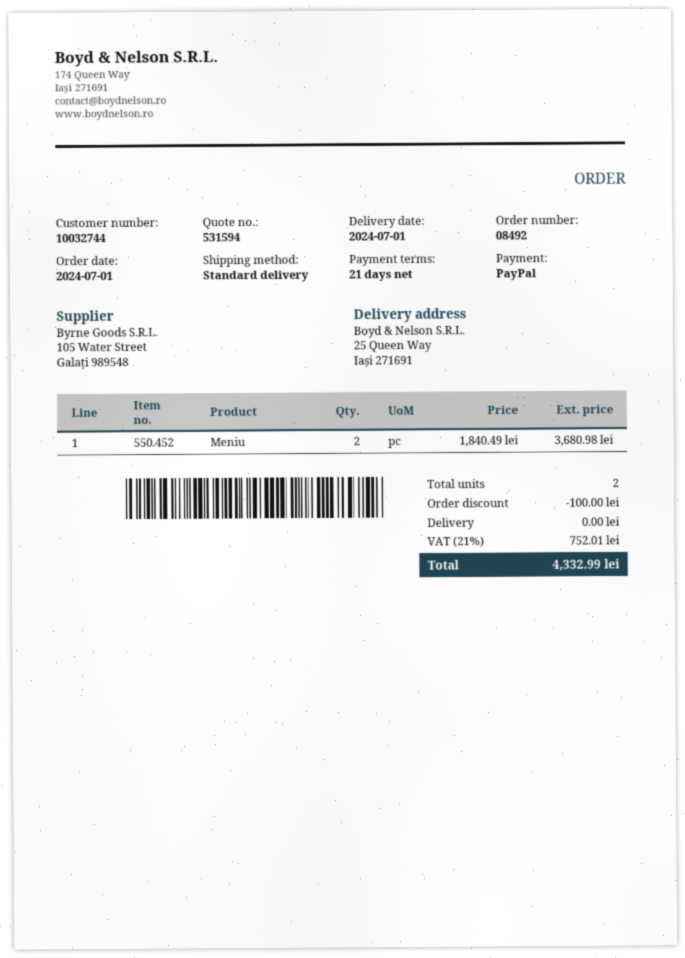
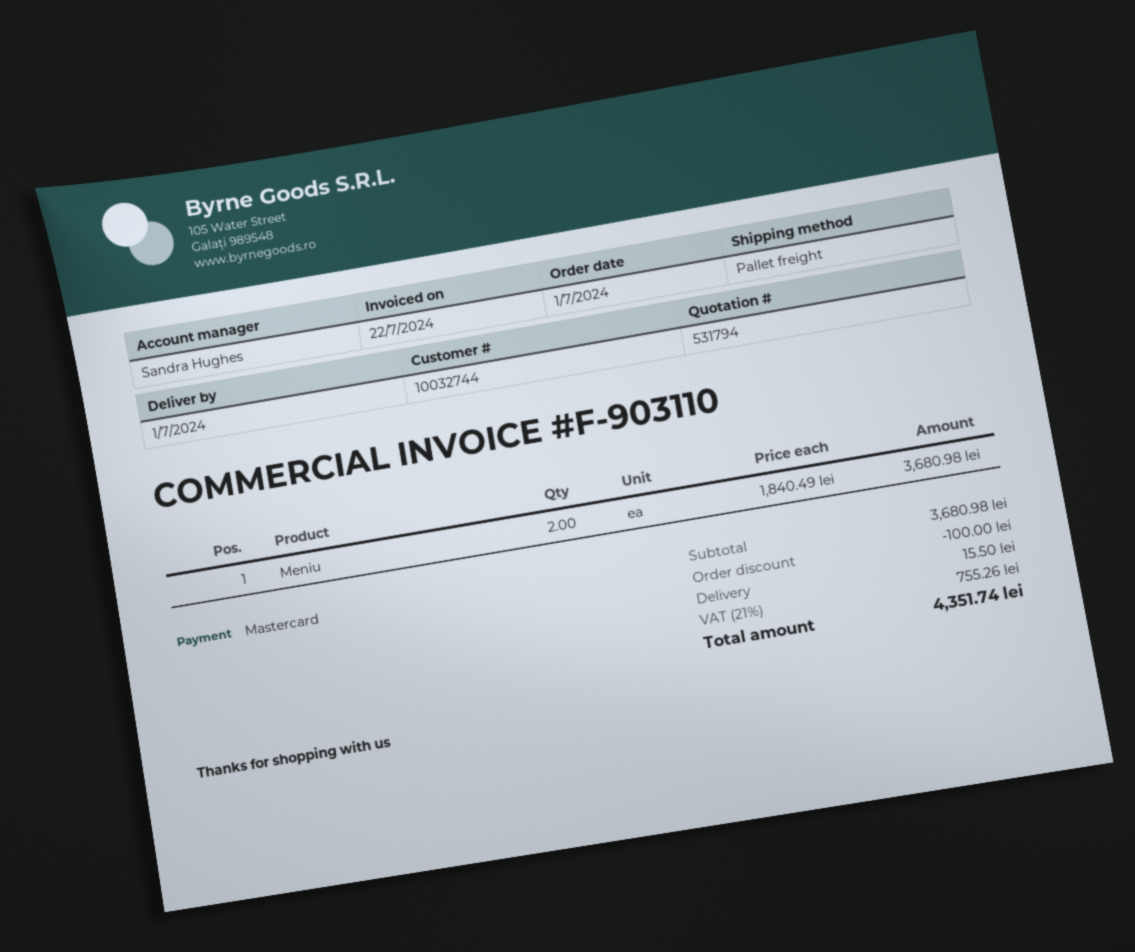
quote number: 531594 -> 531794
payment method: PayPal -> Mastercard
shipping method: standard -> pallet freight
shipping: 0.00 -> 15.50
tax: 21% = 752.01 -> 21% = 755.26
total: 4332.99 -> 4351.74

